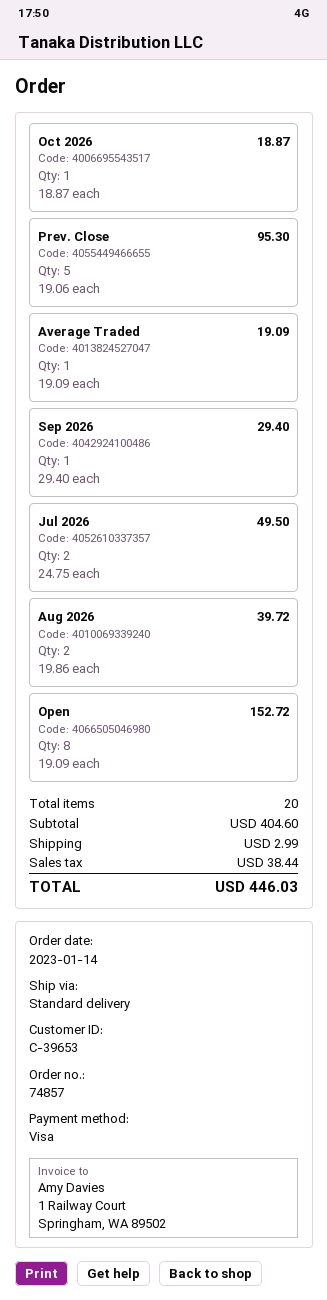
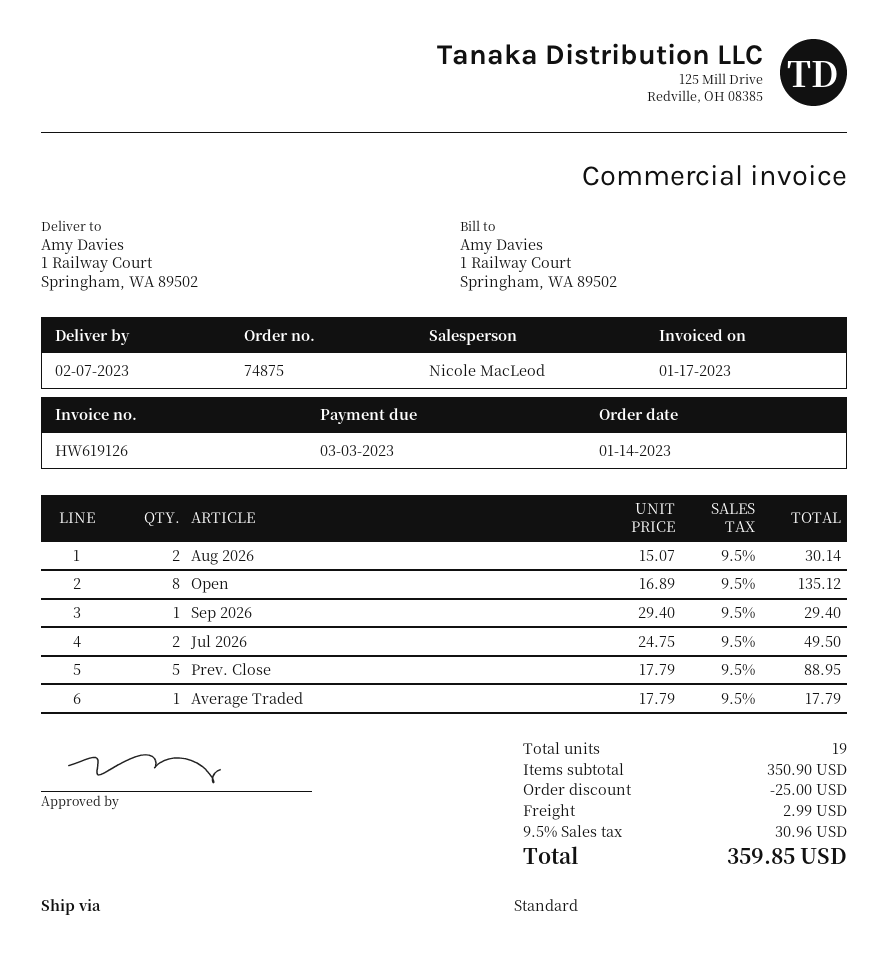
order number: 74857 -> 74875
Oct 2026: 1 x 18.87 = 18.87 -> none
Prev. Close: 5 x 19.06 = 95.30 -> 5 x 17.79 = 88.95
Average Traded: 1 x 19.09 = 19.09 -> 1 x 17.79 = 17.79
Aug 2026: 2 x 19.86 = 39.72 -> 2 x 15.07 = 30.14
Open: 8 x 19.09 = 152.72 -> 8 x 16.89 = 135.12
total quantity: 20 -> 19
subtotal: 404.60 -> 350.90
discount: none -> 25.00
tax: 38.44 -> 30.96
total: 446.03 -> 359.85

